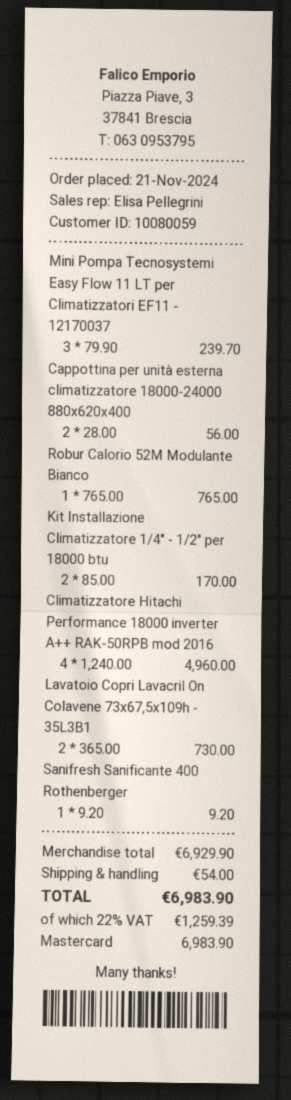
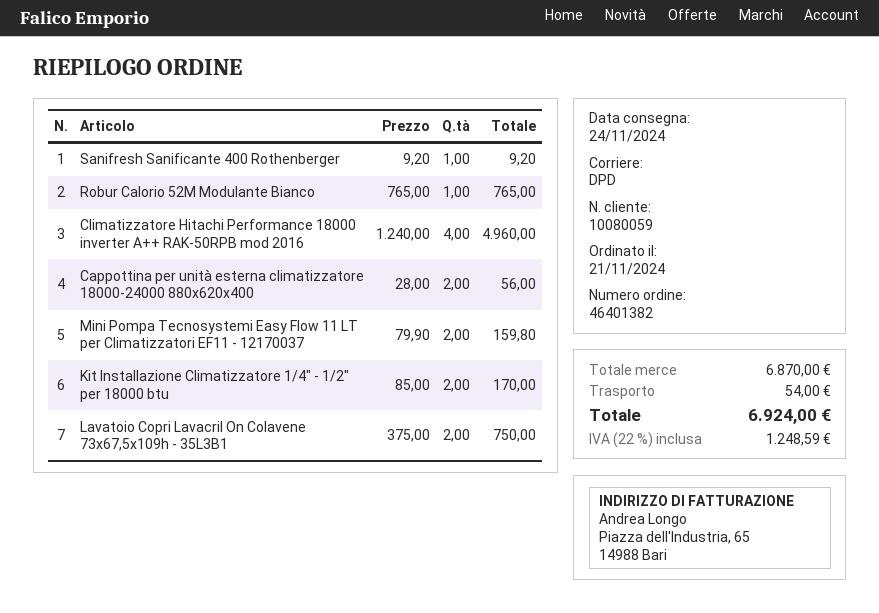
Mini Pompa Tecnosystemi Easy Flow 11 LT per Climatizzatori EF11 - 12170037: 3 x 79.90 = 239.70 -> 2 x 79.90 = 159.80
Lavatoio Copri Lavacril On Colavene 73x67,5x109h - 35L3B1: 2 x 365.00 = 730.00 -> 2 x 375.00 = 750.00
subtotal: 6929.90 -> 6870.00
tax: 22% = 1259.39 -> 22% = 1248.59
total: 6983.90 -> 6924.00

